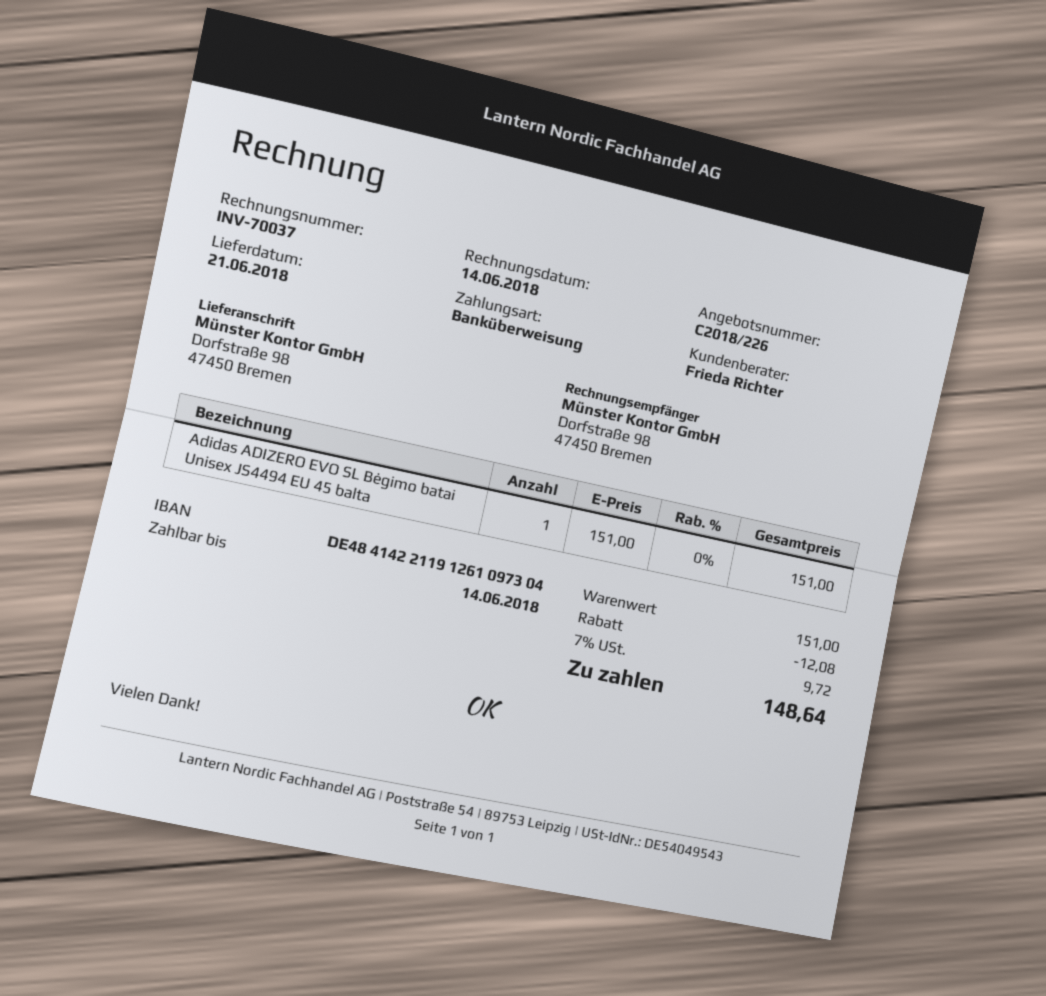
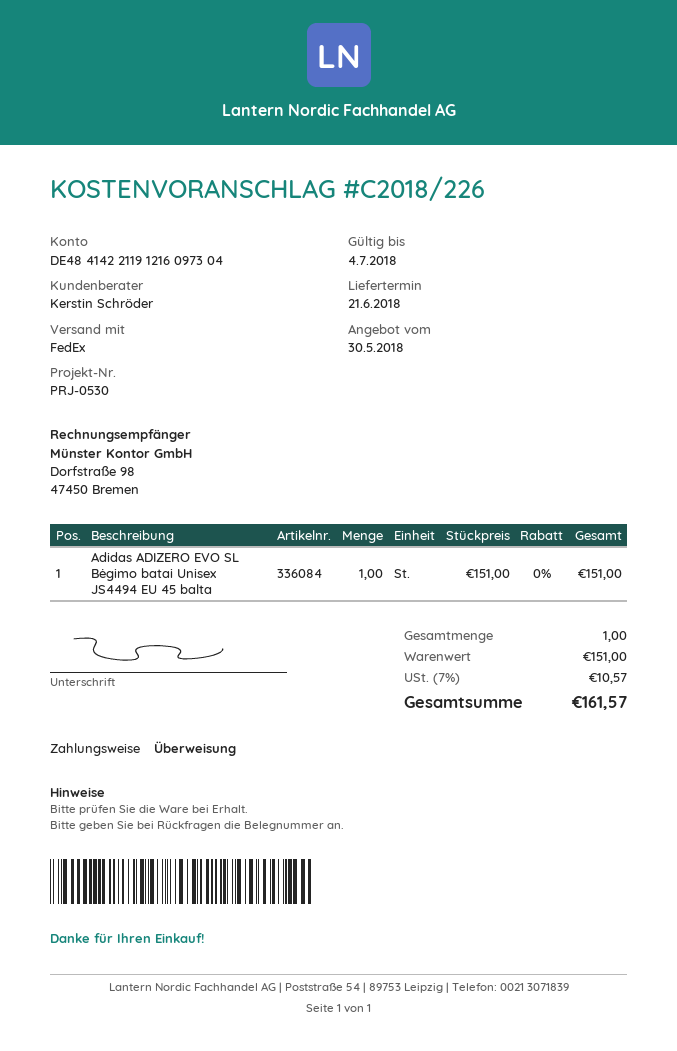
sales rep: Frieda Richter -> Kerstin Schröder
bank account: DE48414221191261097304 -> DE48414221191216097304
discount: 12.08 -> none
tax: 7% = 9.72 -> 7% = 10.57
total: 148.64 -> 161.57

